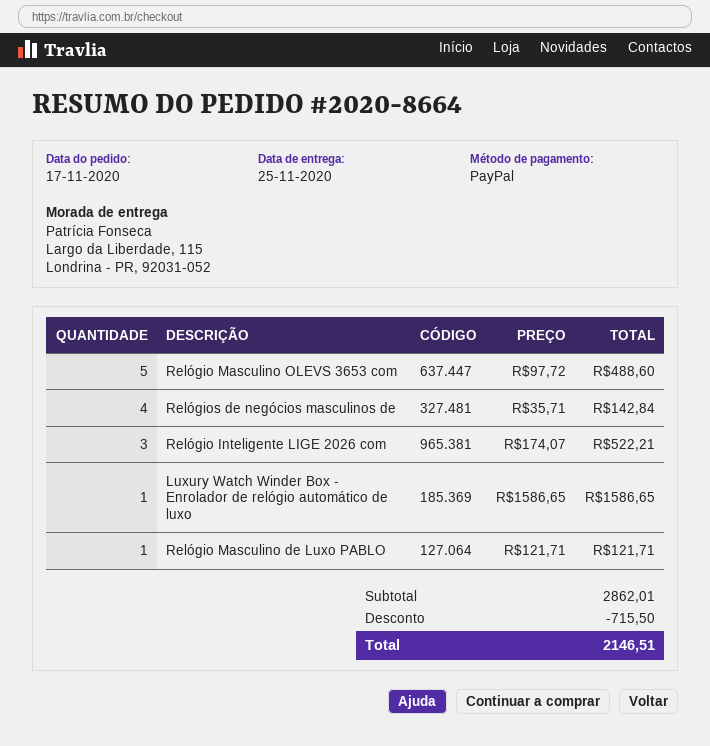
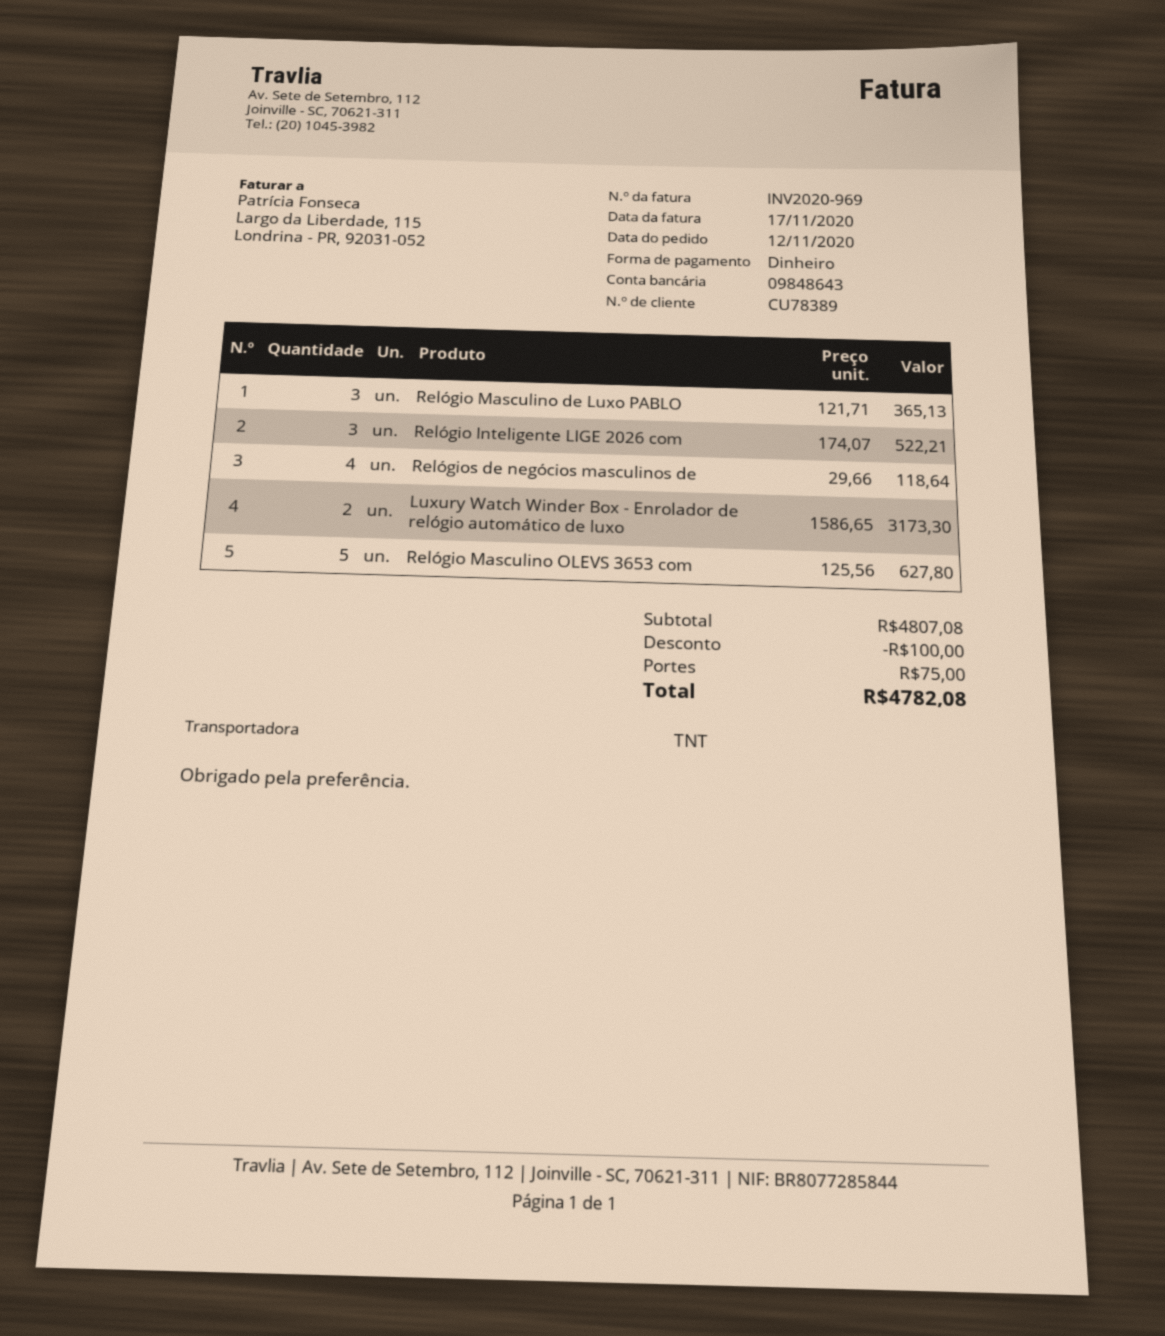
order date: 2020-11-17 -> 2020-11-12
payment method: PayPal -> cash
Relógio Masculino OLEVS 3653 com: 5 x 97.72 = 488.60 -> 5 x 125.56 = 627.80
Relógios de negócios masculinos de: 4 x 35.71 = 142.84 -> 4 x 29.66 = 118.64
Luxury Watch Winder Box - Enrolador de relógio automático de luxo: 1 x 1586.65 = 1586.65 -> 2 x 1586.65 = 3173.30
Relógio Masculino de Luxo PABLO: 1 x 121.71 = 121.71 -> 3 x 121.71 = 365.13
subtotal: 2862.01 -> 4807.08
discount: 715.50 -> 100.00
shipping: none -> 75.00
total: 2146.51 -> 4782.08

